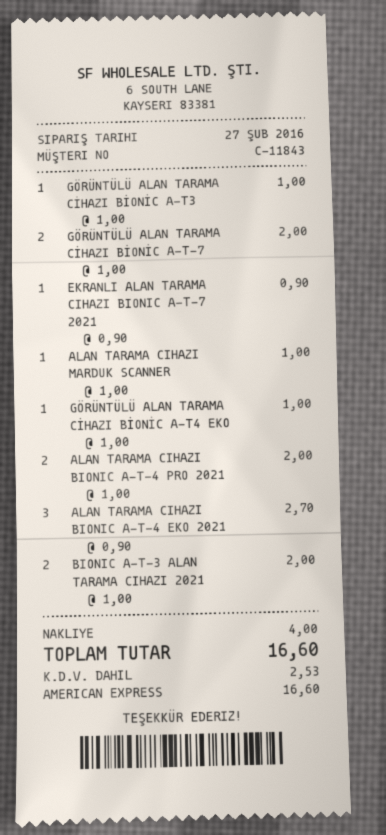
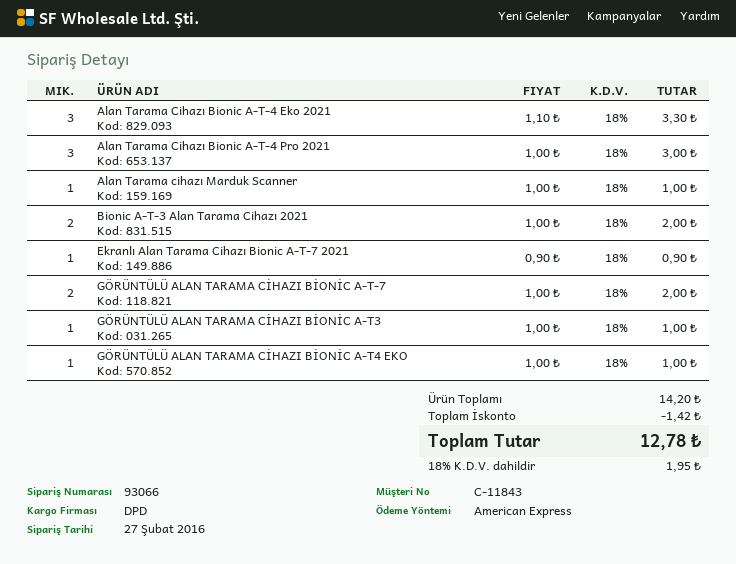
ALAN TARAMA CIHAZI BIONIC A-T-4 PRO 2021: 2 x 1.00 = 2.00 -> 3 x 1.00 = 3.00
ALAN TARAMA CIHAZI BIONIC A-T-4 EKO 2021: 3 x 0.90 = 2.70 -> 3 x 1.10 = 3.30
discount: none -> 1.42
shipping: 4.00 -> none
tax: 2.53 -> 1.95
total: 16.60 -> 12.78

